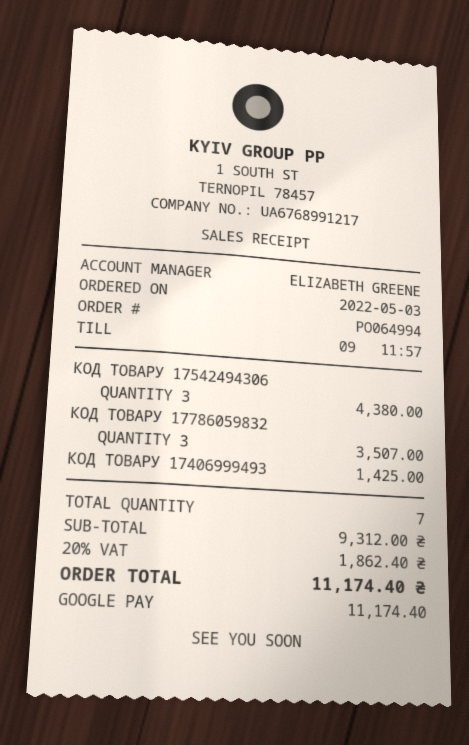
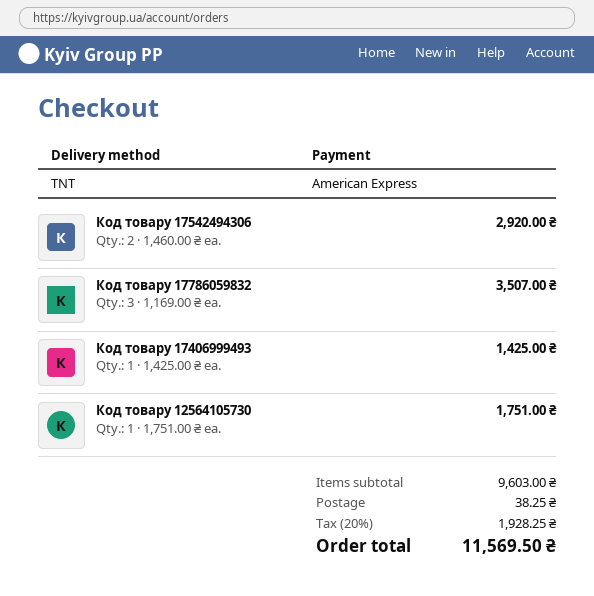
payment method: Google Pay -> American Express
КОД ТОВАРУ 17542494306: 3 for 4380.00 -> 2 for 2920.00
Код товару 12564105730: none -> 1 for 1751.00
subtotal: 9312.00 -> 9603.00
shipping: none -> 38.25
tax: 20% = 1862.40 -> 20% = 1928.25
total: 11174.40 -> 11569.50

